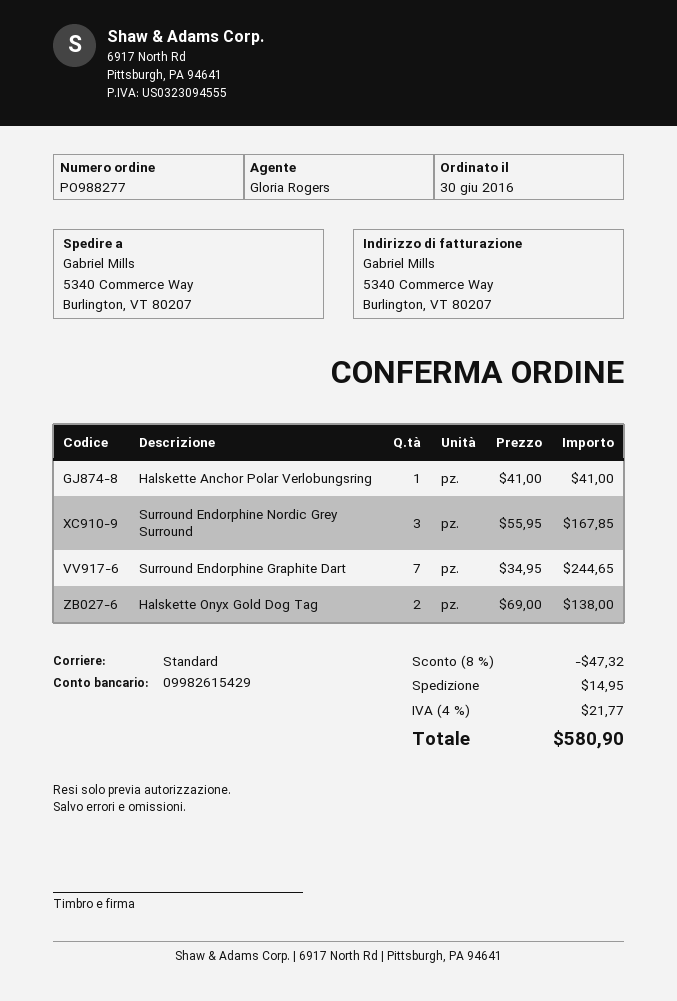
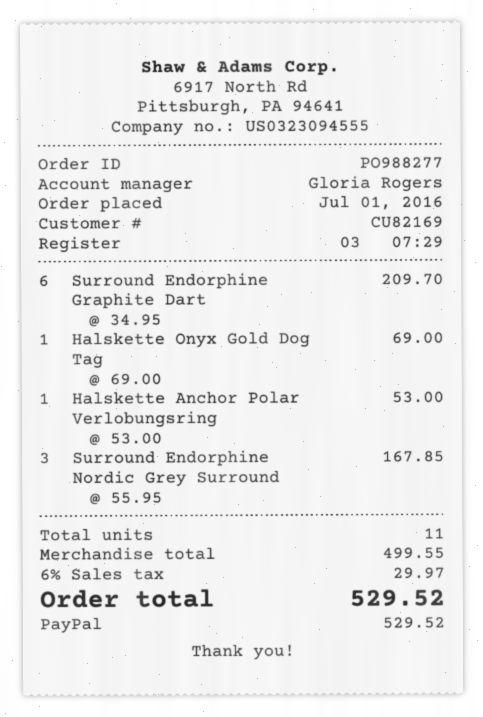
order date: 2016-06-30 -> 2016-07-01
Halskette Anchor Polar Verlobungsring: 1 x 41.00 = 41.00 -> 1 x 53.00 = 53.00
Surround Endorphine Graphite Dart: 7 x 34.95 = 244.65 -> 6 x 34.95 = 209.70
Halskette Onyx Gold Dog Tag: 2 x 69.00 = 138.00 -> 1 x 69.00 = 69.00
discount: 8% = 47.32 -> none
shipping: 14.95 -> none
tax: 4% = 21.77 -> 6% = 29.97
total: 580.90 -> 529.52

